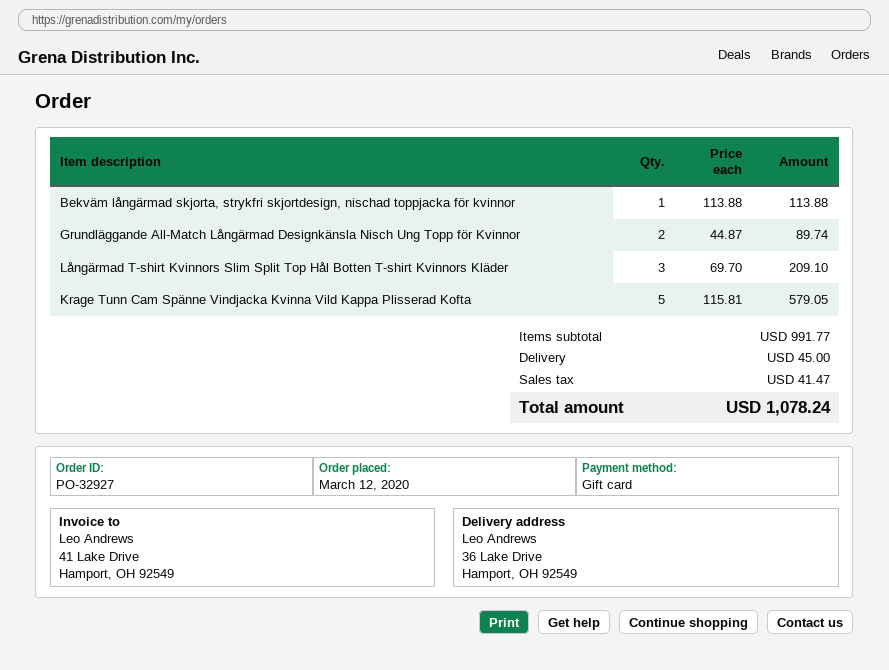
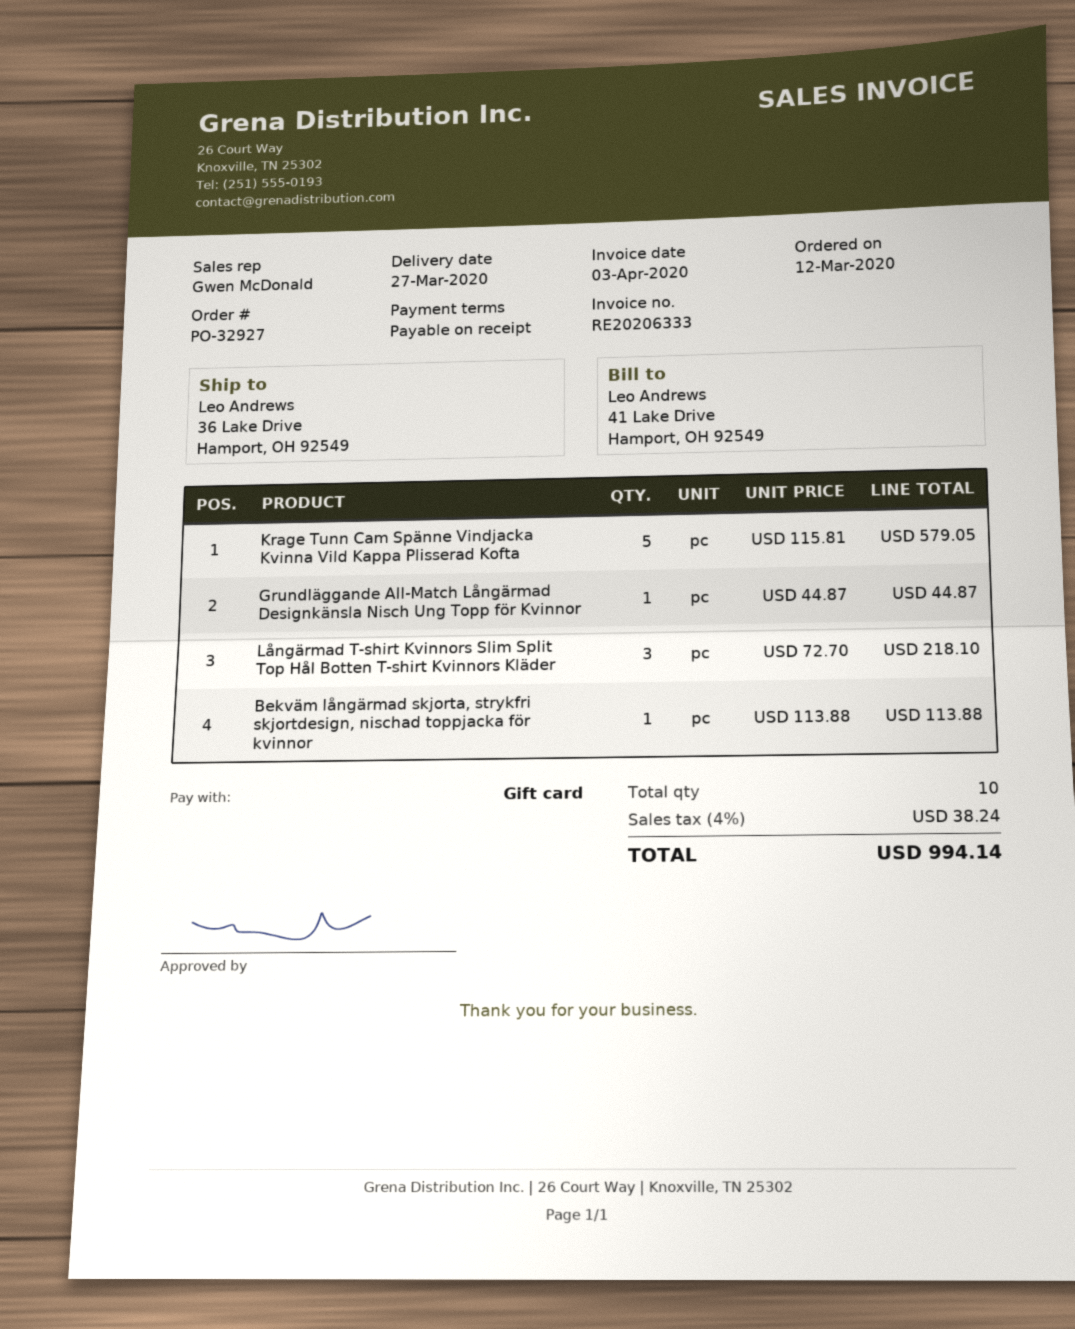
Grundläggande All-Match Långärmad Designkänsla Nisch Ung Topp för Kvinnor: 2 x 44.87 = 89.74 -> 1 x 44.87 = 44.87
Långärmad T-shirt Kvinnors Slim Split Top Hål Botten T-shirt Kvinnors Kläder: 3 x 69.70 = 209.10 -> 3 x 72.70 = 218.10
shipping: 45.00 -> none
tax: 41.47 -> 38.24
total: 1078.24 -> 994.14

